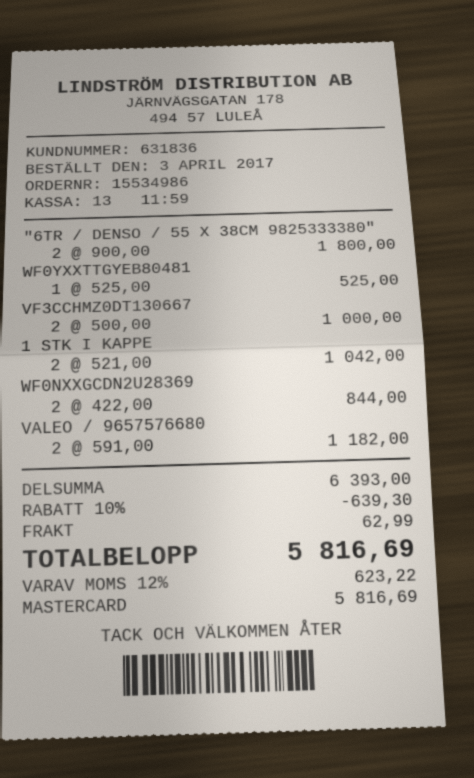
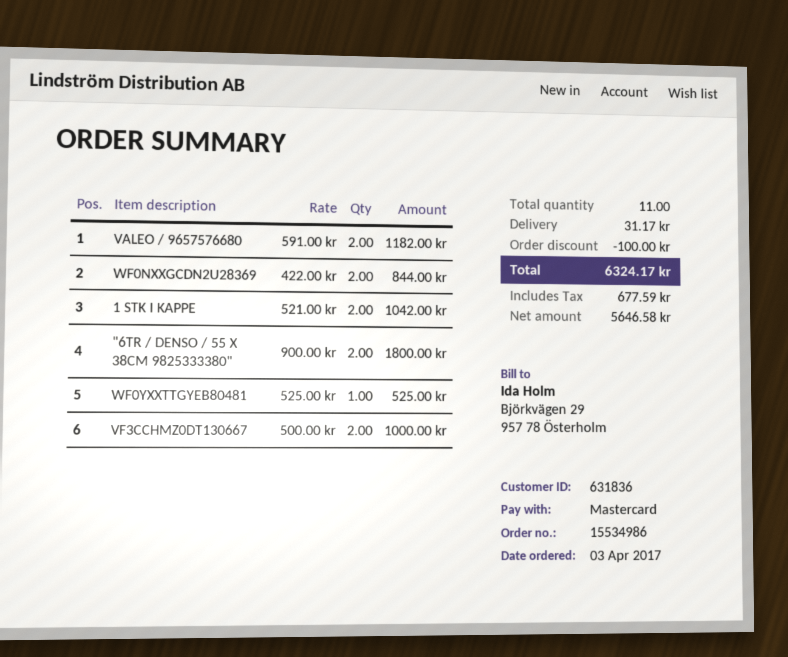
discount: 639.30 -> 100.00
shipping: 62.99 -> 31.17
tax: 623.22 -> 677.59
total: 5816.69 -> 6324.17

